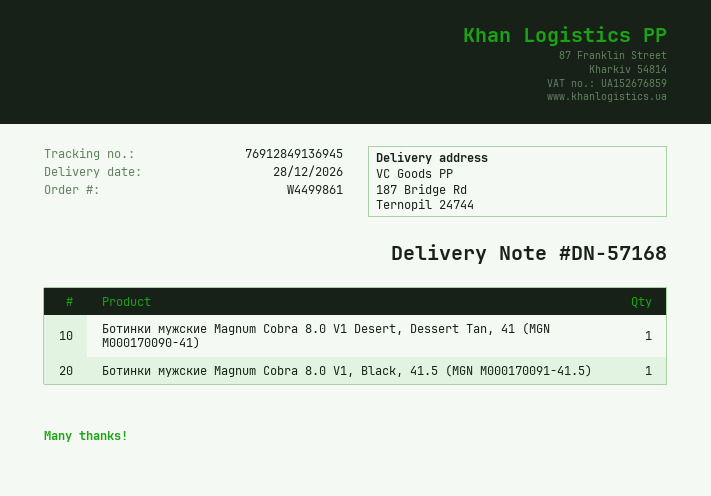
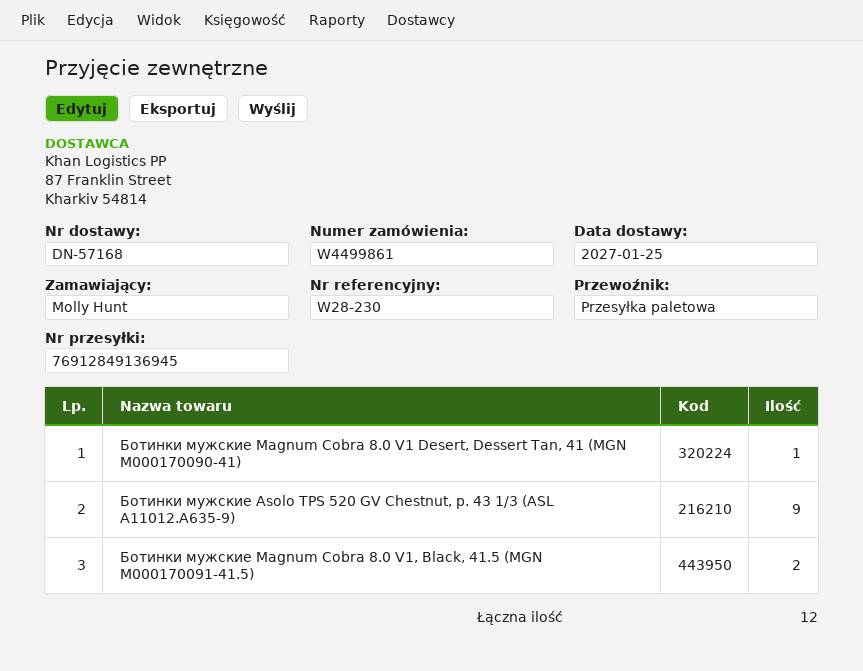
delivery date: 2026-12-28 -> 2027-01-25
Ботинки мужские Magnum Cobra 8.0 V1, Black, 41.5 (MGN M000170091-41.5): 1 -> 2
Ботинки мужские Asolo TPS 520 GV Chestnut, р. 43 1/3 (ASL A11012.A635-9): none -> 9

